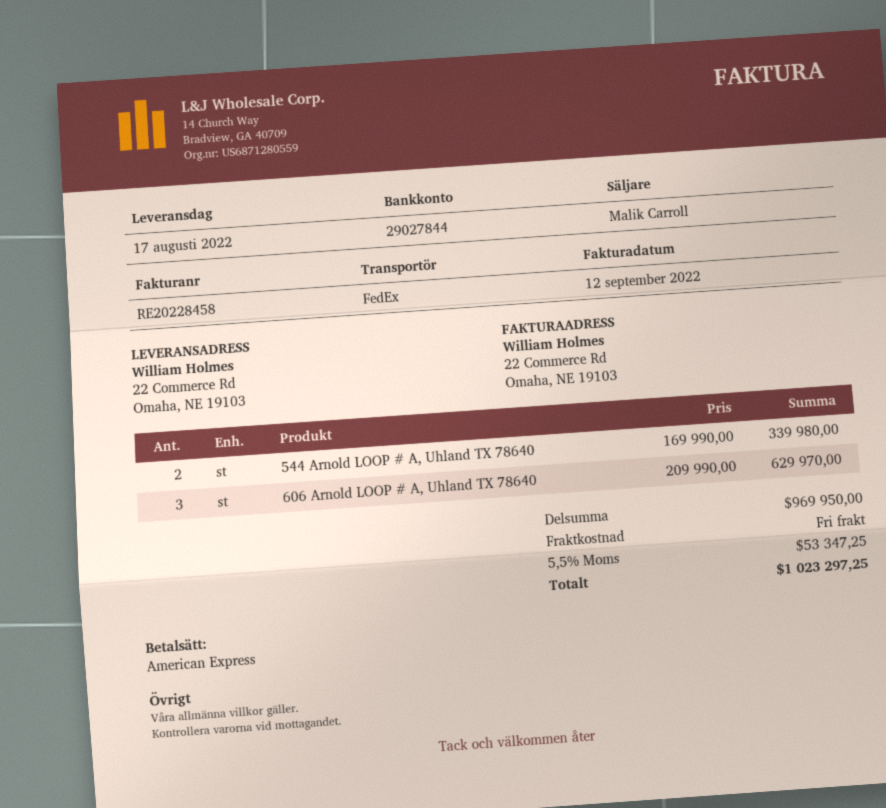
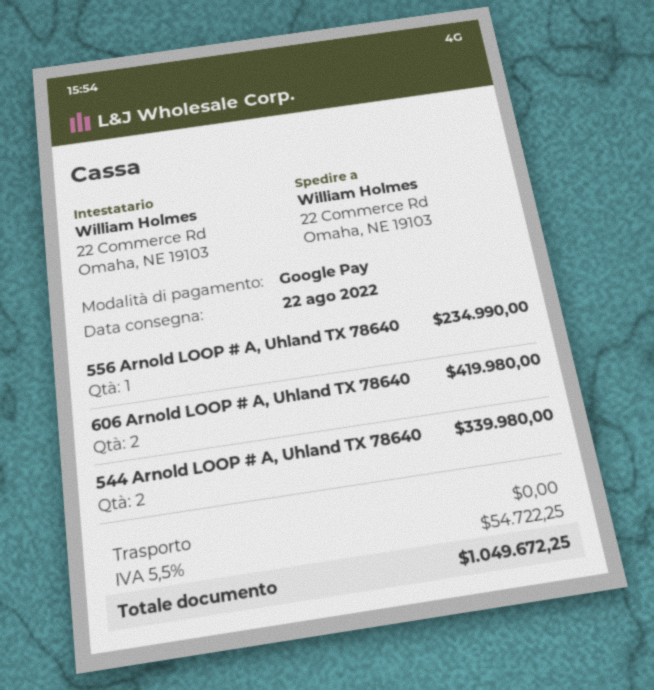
delivery date: 2022-08-17 -> 2022-08-22
payment method: American Express -> Google Pay
606 Arnold LOOP # A, Uhland TX 78640: 3 for 629970.00 -> 2 for 419980.00
556 Arnold LOOP # A, Uhland TX 78640: none -> 1 for 234990.00
tax: 5.5% = 53347.25 -> 5.5% = 54722.25
total: 1023297.25 -> 1049672.25

